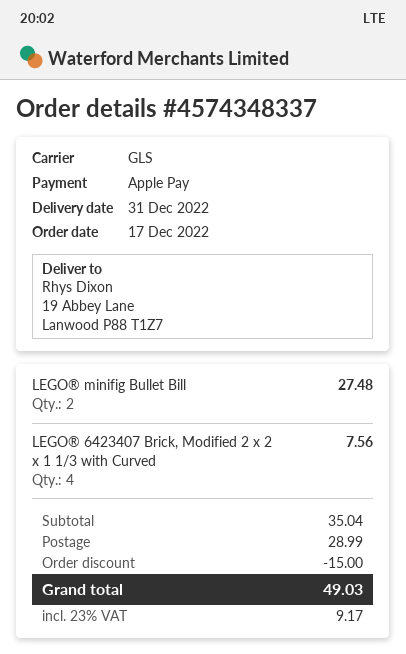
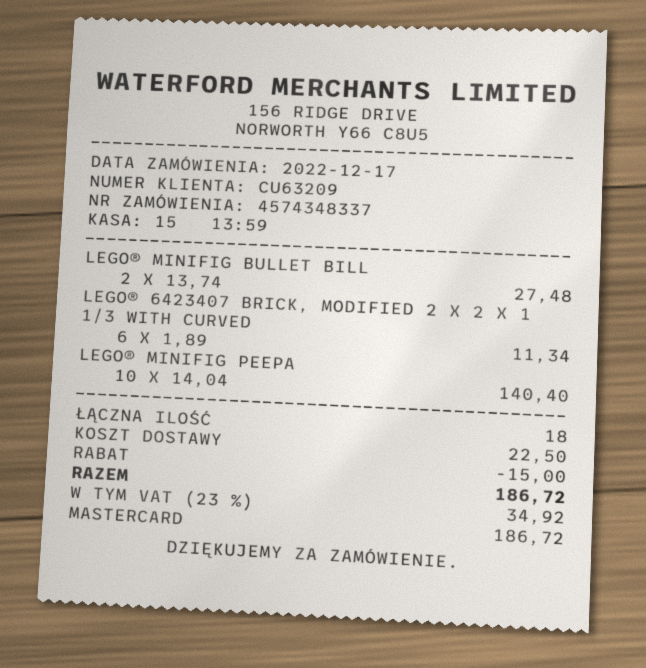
payment method: Apple Pay -> Mastercard
LEGO® 6423407 Brick, Modified 2 x 2 x 1 1/3 with Curved: 4 for 7.56 -> 6 for 11.34
LEGO® MINIFIG PEEPA: none -> 10 for 140.40
shipping: 28.99 -> 22.50
tax: 23% = 9.17 -> 23% = 34.92
total: 49.03 -> 186.72

